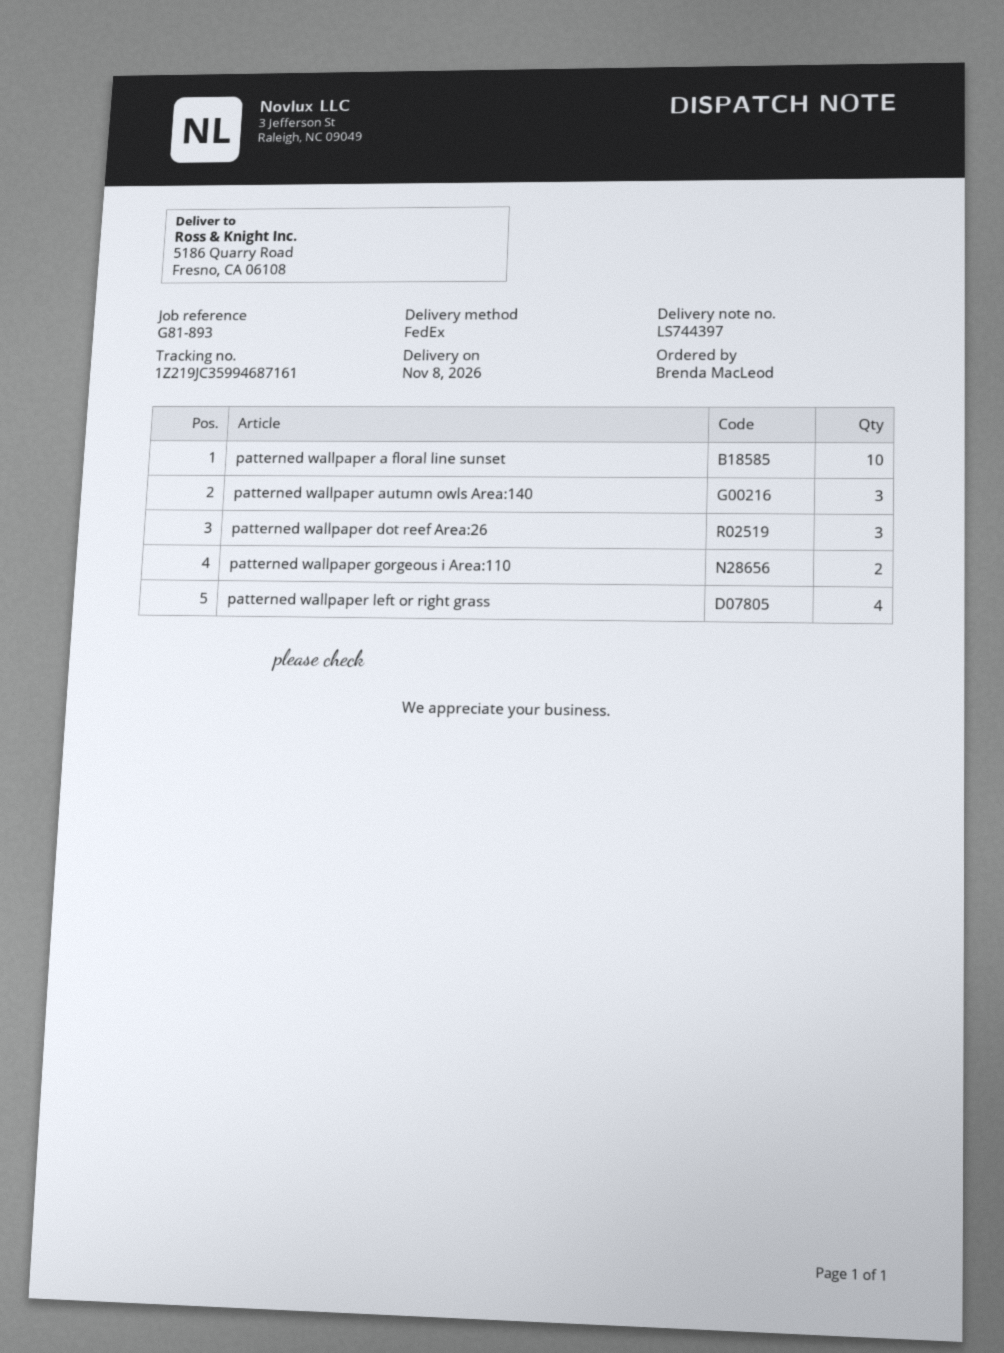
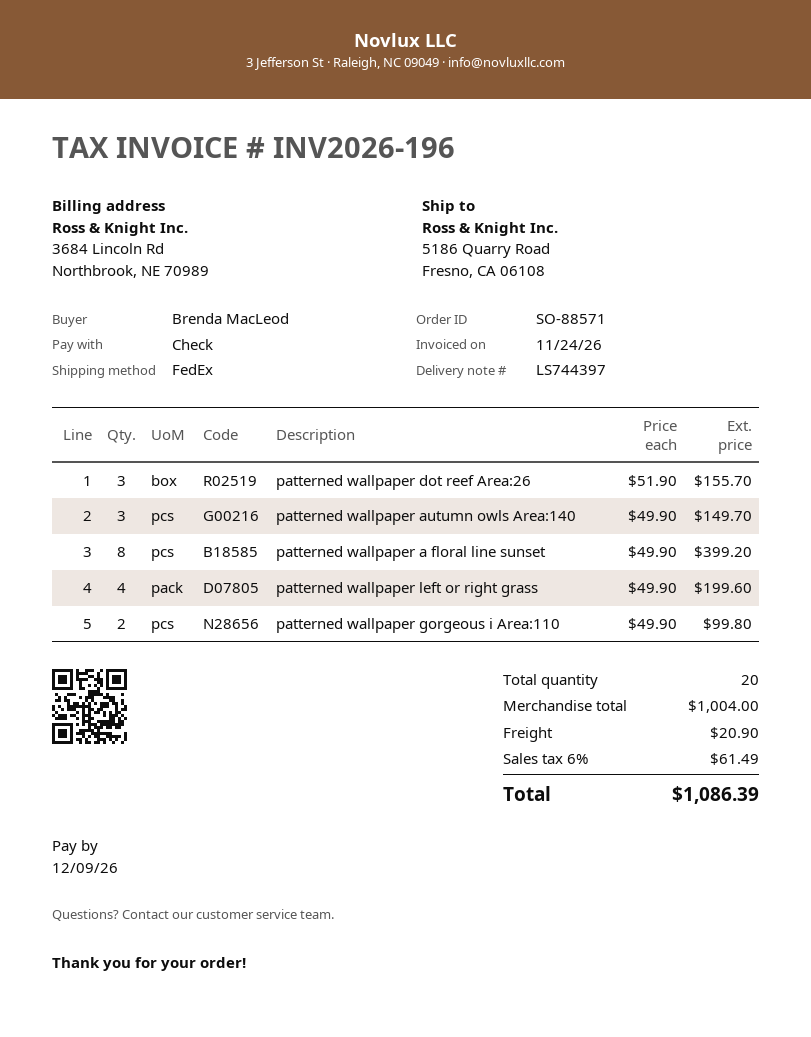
patterned wallpaper a floral line sunset: 10 -> 8

